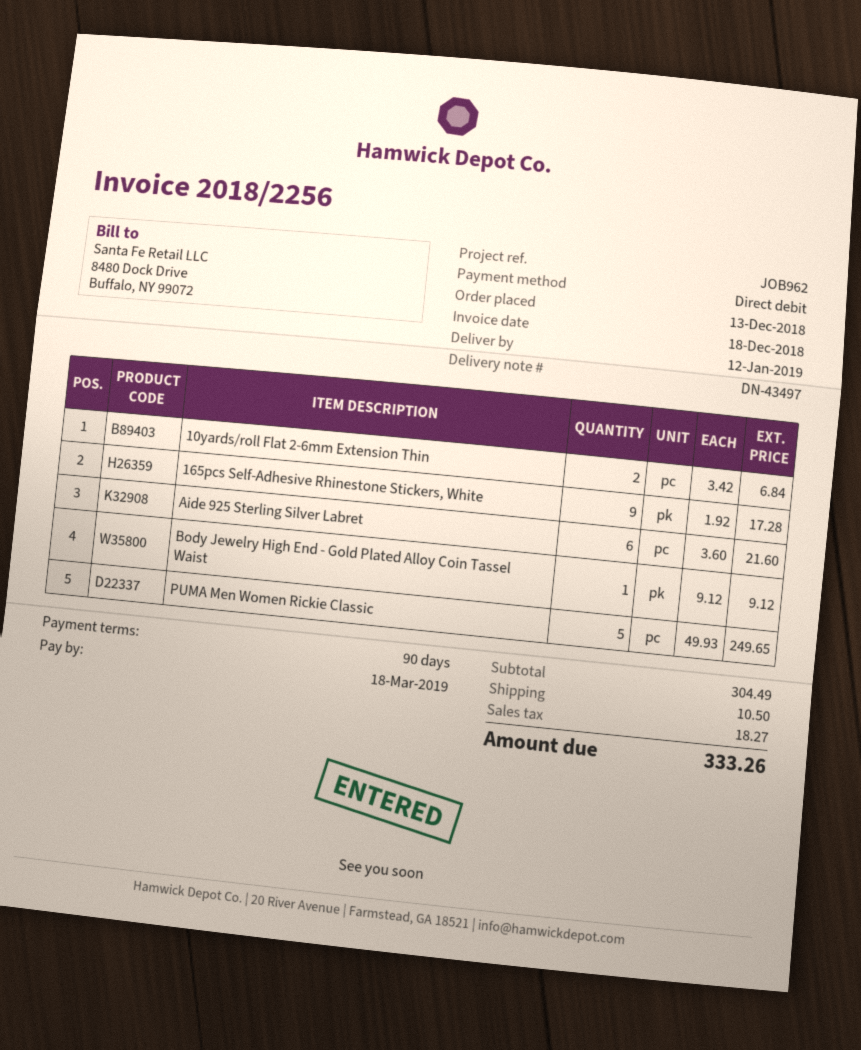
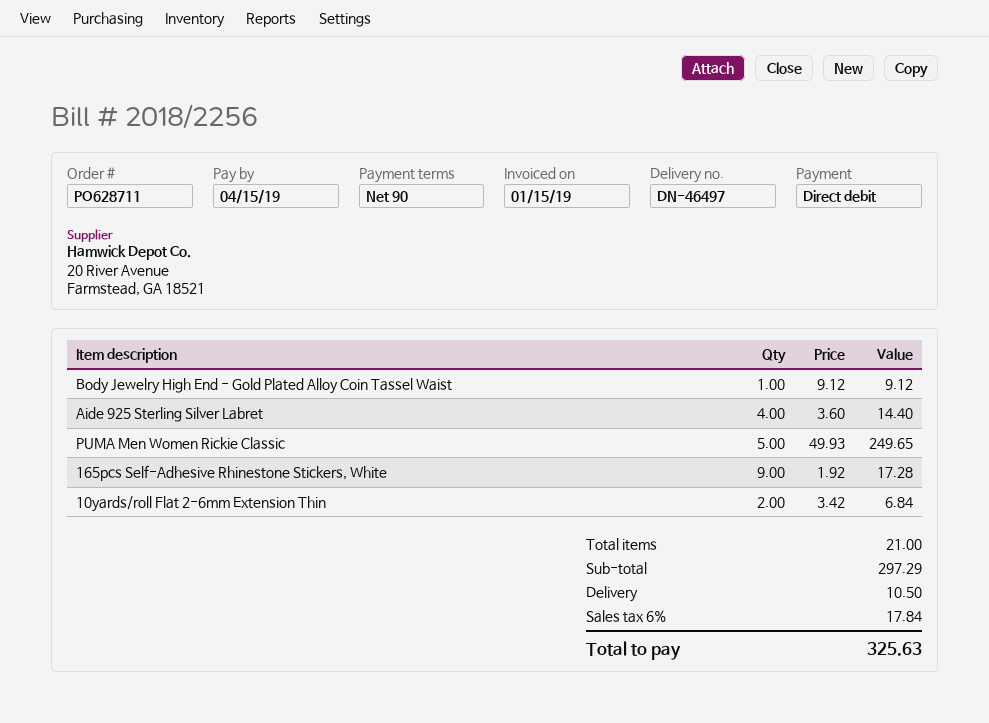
delivery note number: DN-43497 -> DN-46497
invoice date: 2018-12-18 -> 2019-01-15
due date: 2019-03-18 -> 2019-04-15
Aide 925 Sterling Silver Labret: 6 x 3.60 = 21.60 -> 4 x 3.60 = 14.40
subtotal: 304.49 -> 297.29
tax: 18.27 -> 17.84
total: 333.26 -> 325.63

